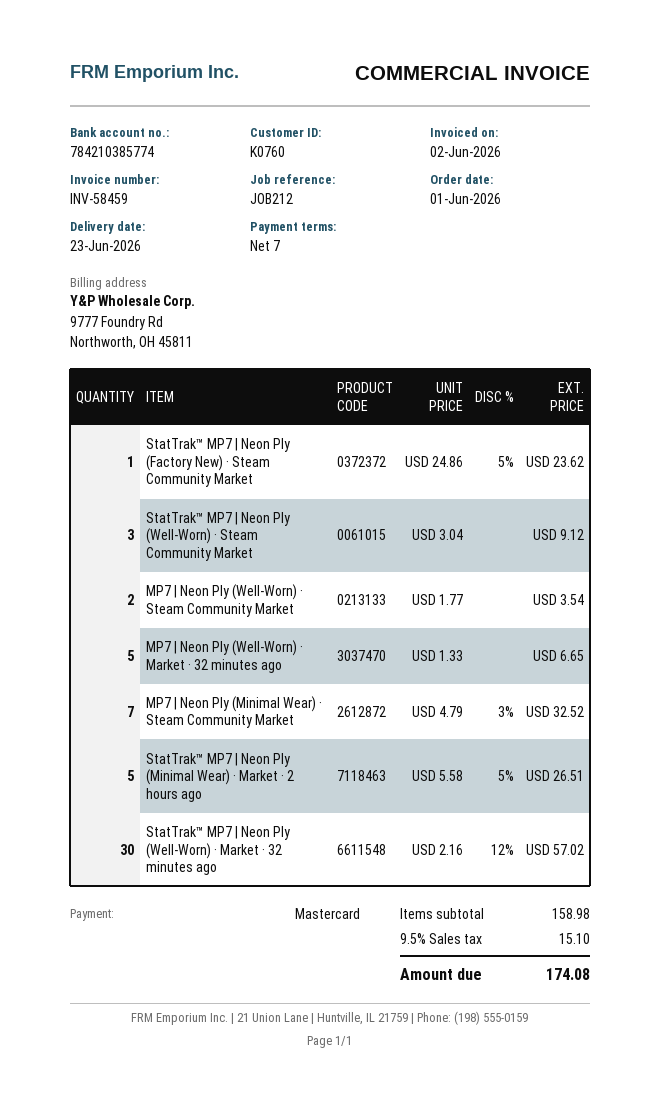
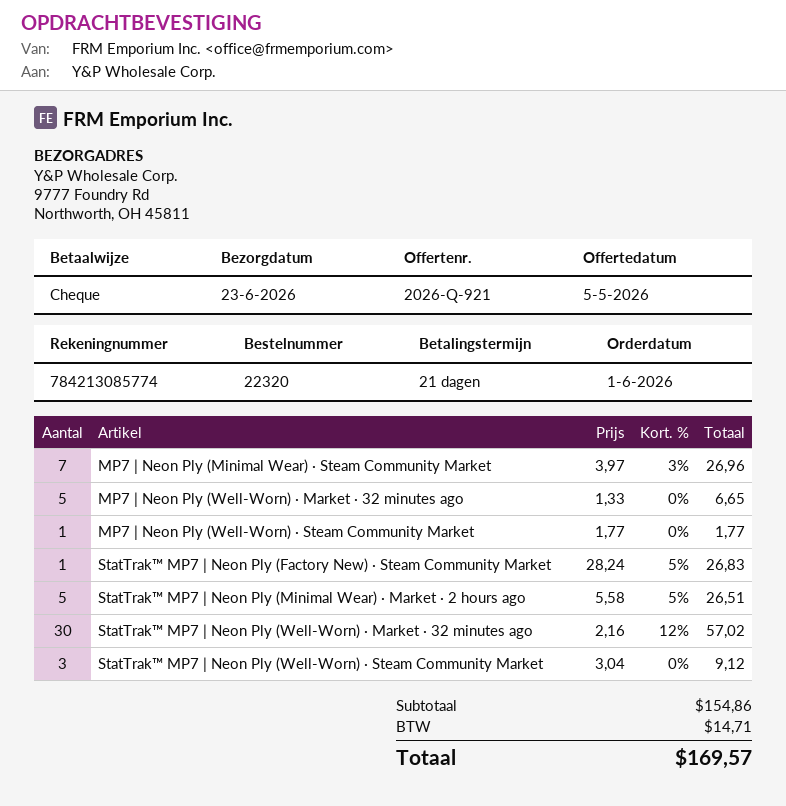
payment terms: 7 days -> 21 days
payment method: Mastercard -> cheque
bank account: 784210385774 -> 784213085774
StatTrak™ MP7 | Neon Ply (Factory New) · Steam Community Market: 1 x 24.86 - 5% = 23.62 -> 1 x 28.24 - 5% = 26.83
MP7 | Neon Ply (Well-Worn) · Steam Community Market: 2 x 1.77 = 3.54 -> 1 x 1.77 = 1.77
MP7 | Neon Ply (Minimal Wear) · Steam Community Market: 7 x 4.79 - 3% = 32.52 -> 7 x 3.97 - 3% = 26.96
subtotal: 158.98 -> 154.86
tax: 15.10 -> 14.71
total: 174.08 -> 169.57

